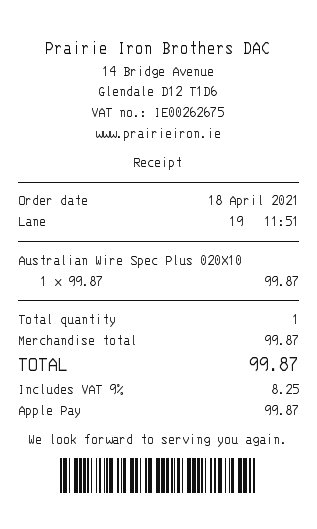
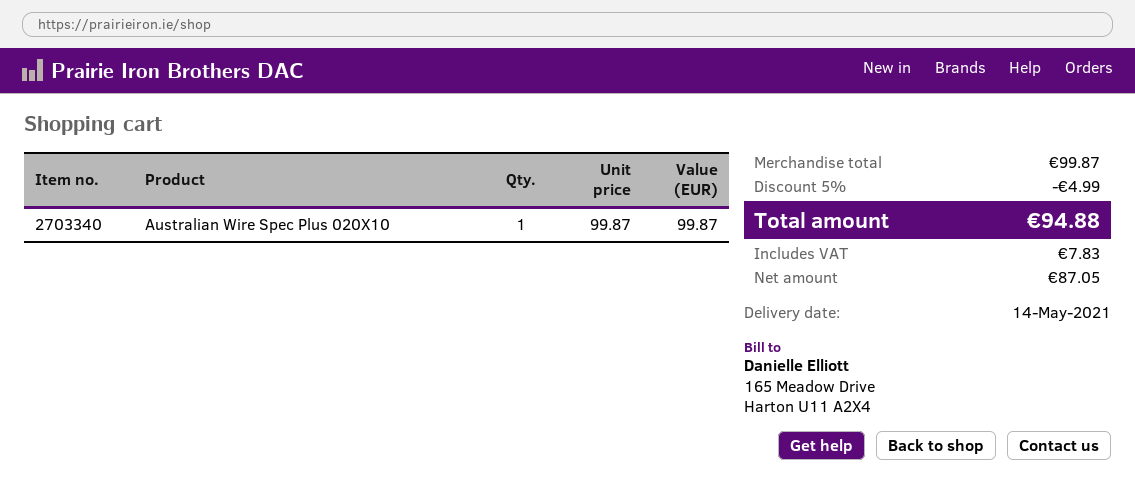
discount: none -> 5% = 4.99
tax: 8.25 -> 7.83
total: 99.87 -> 94.88

